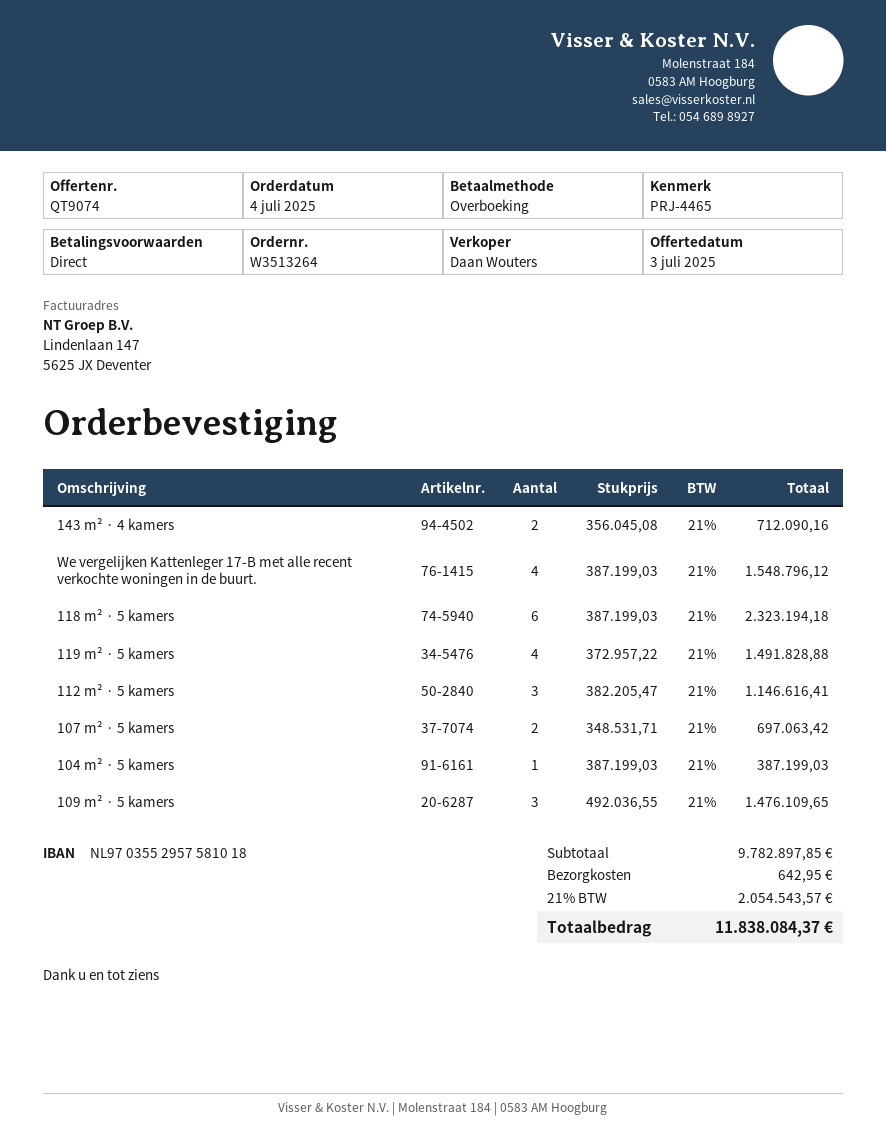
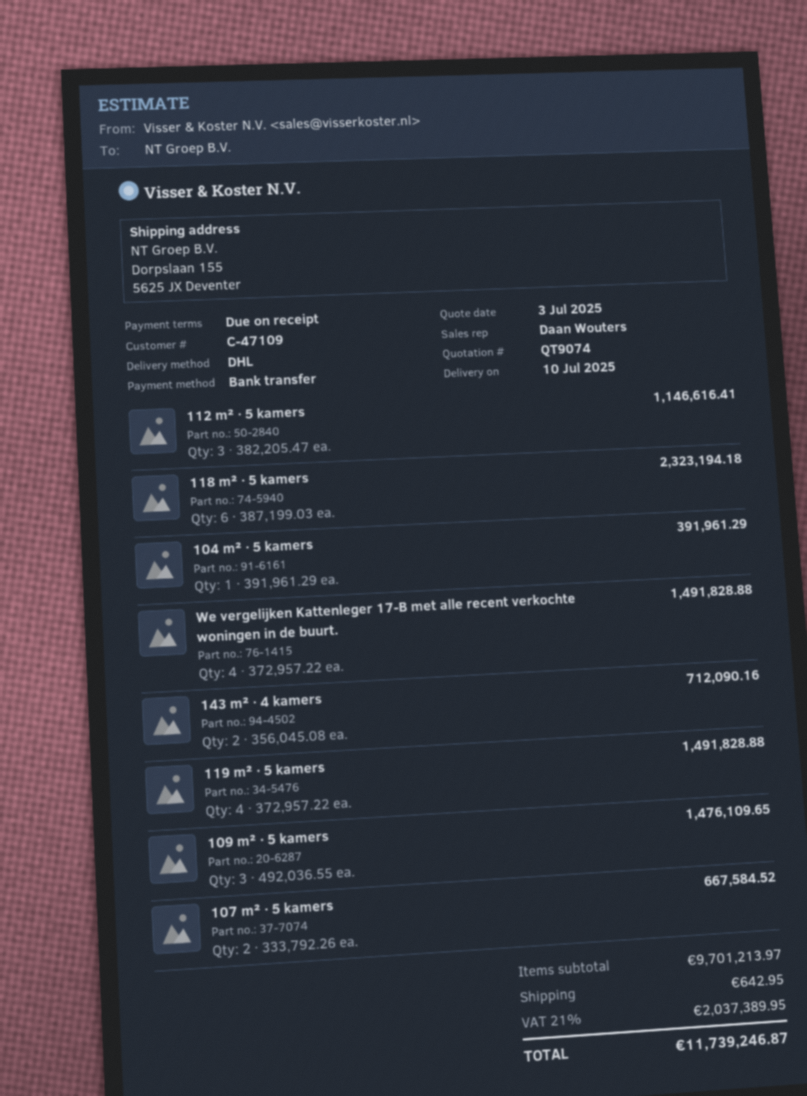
We vergelijken Kattenleger 17-B met alle recent verkochte woningen in de buurt.: 4 x 387199.03 = 1548796.12 -> 4 x 372957.22 = 1491828.88
107 m² · 5 kamers: 2 x 348531.71 = 697063.42 -> 2 x 333792.26 = 667584.52
104 m² · 5 kamers: 1 x 387199.03 = 387199.03 -> 1 x 391961.29 = 391961.29
subtotal: 9782897.85 -> 9701213.97
tax: 21% = 2054543.57 -> 21% = 2037389.95
total: 11838084.37 -> 11739246.87

